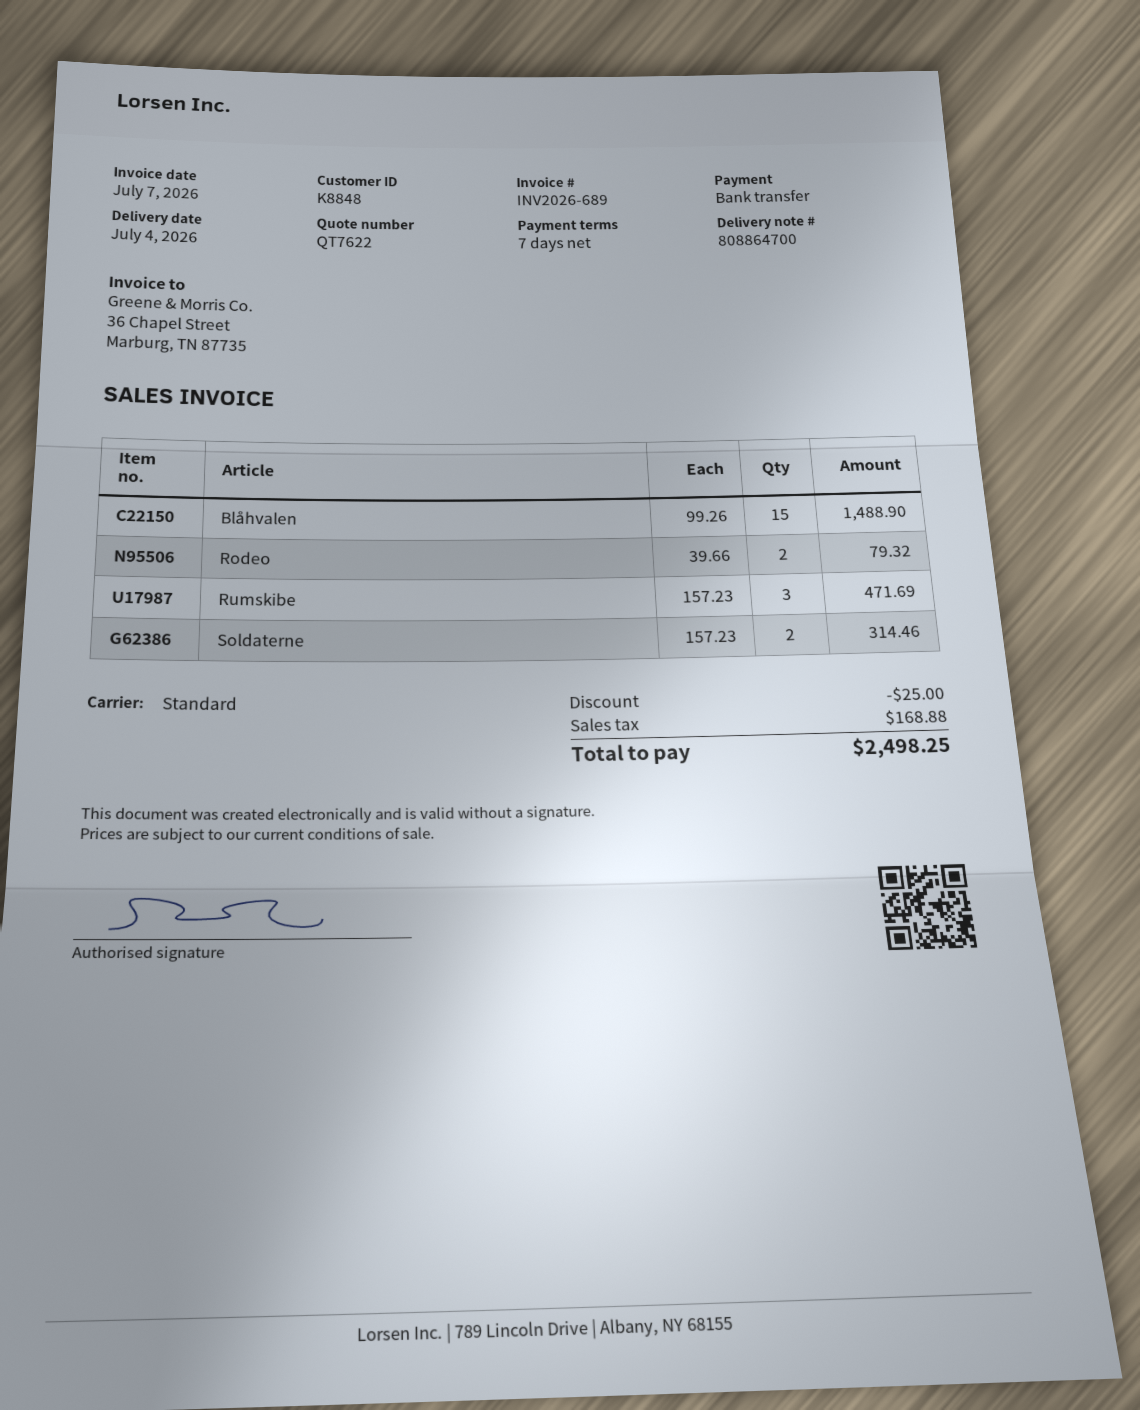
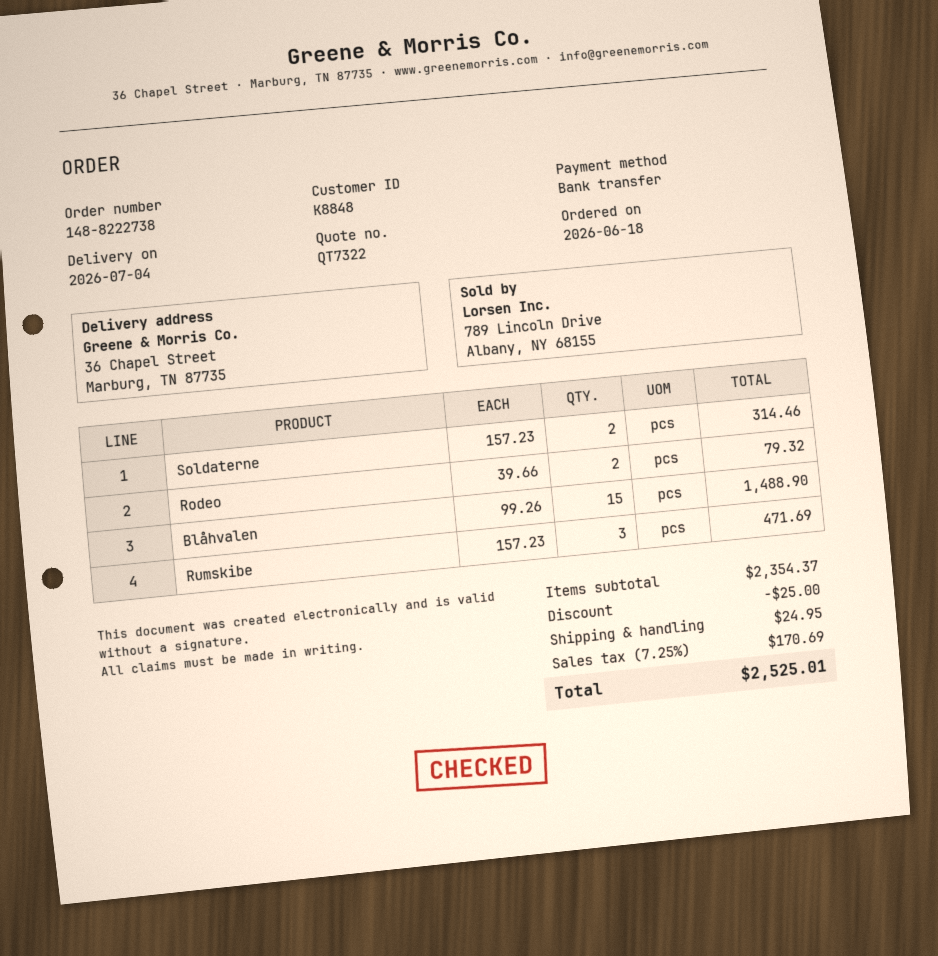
quote number: QT7622 -> QT7322
shipping: none -> 24.95
tax: 168.88 -> 170.69
total: 2498.25 -> 2525.01

